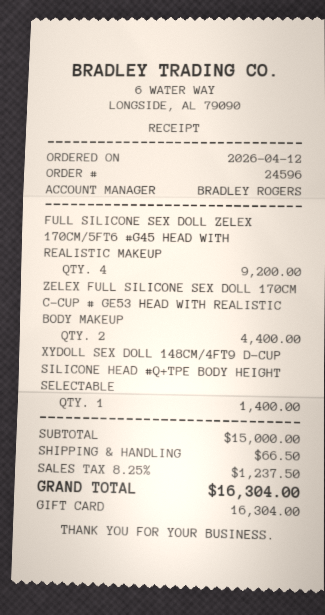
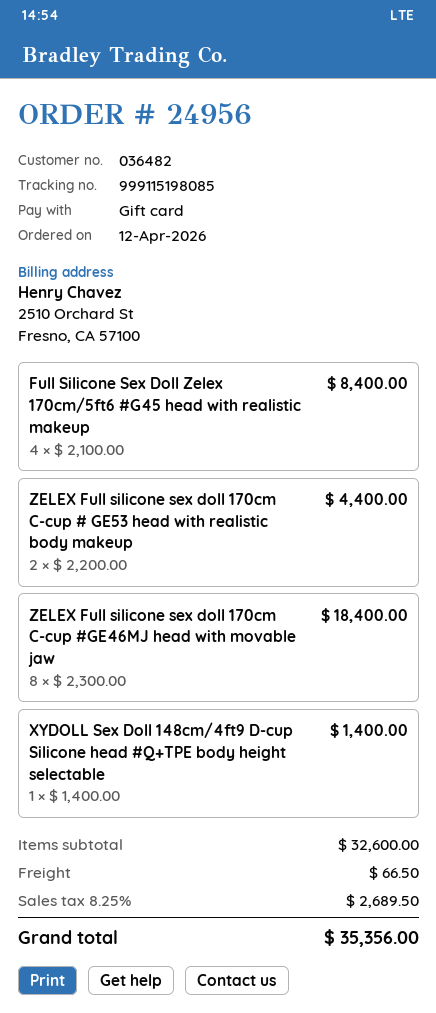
order number: 24596 -> 24956
FULL SILICONE SEX DOLL ZELEX 170CM/5FT6 #G45 HEAD WITH REALISTIC MAKEUP: 4 for 9200.00 -> 4 for 8400.00
ZELEX Full silicone sex doll 170cm C-cup #GE46MJ head with movable jaw: none -> 8 for 18400.00
subtotal: 15000.00 -> 32600.00
tax: 8.25% = 1237.50 -> 8.25% = 2689.50
total: 16304.00 -> 35356.00

